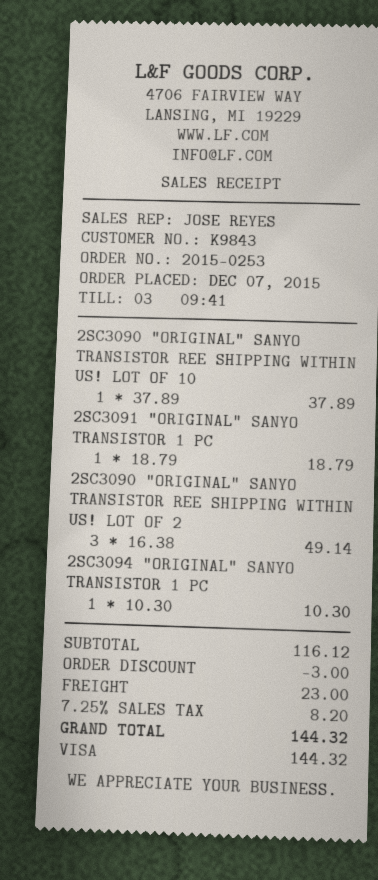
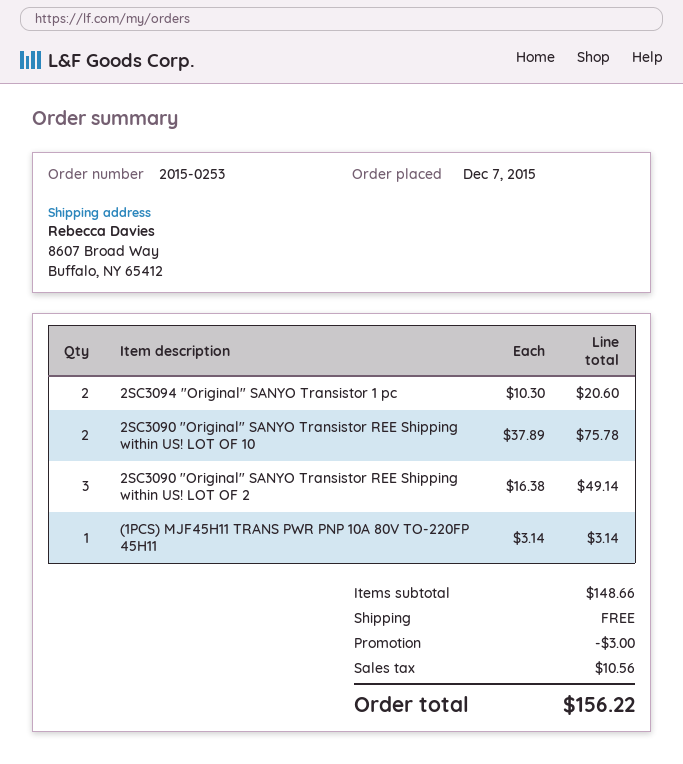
2SC3090 "ORIGINAL" SANYO TRANSISTOR REE SHIPPING WITHIN US! LOT OF 10: 1 x 37.89 = 37.89 -> 2 x 37.89 = 75.78
2SC3091 "ORIGINAL" SANYO TRANSISTOR 1 PC: 1 x 18.79 = 18.79 -> none
2SC3094 "ORIGINAL" SANYO TRANSISTOR 1 PC: 1 x 10.30 = 10.30 -> 2 x 10.30 = 20.60
(1PCS) MJF45H11 TRANS PWR PNP 10A 80V TO-220FP 45H11: none -> 1 x 3.14 = 3.14
subtotal: 116.12 -> 148.66
shipping: 23.00 -> 0.00
tax: 8.20 -> 10.56
total: 144.32 -> 156.22

